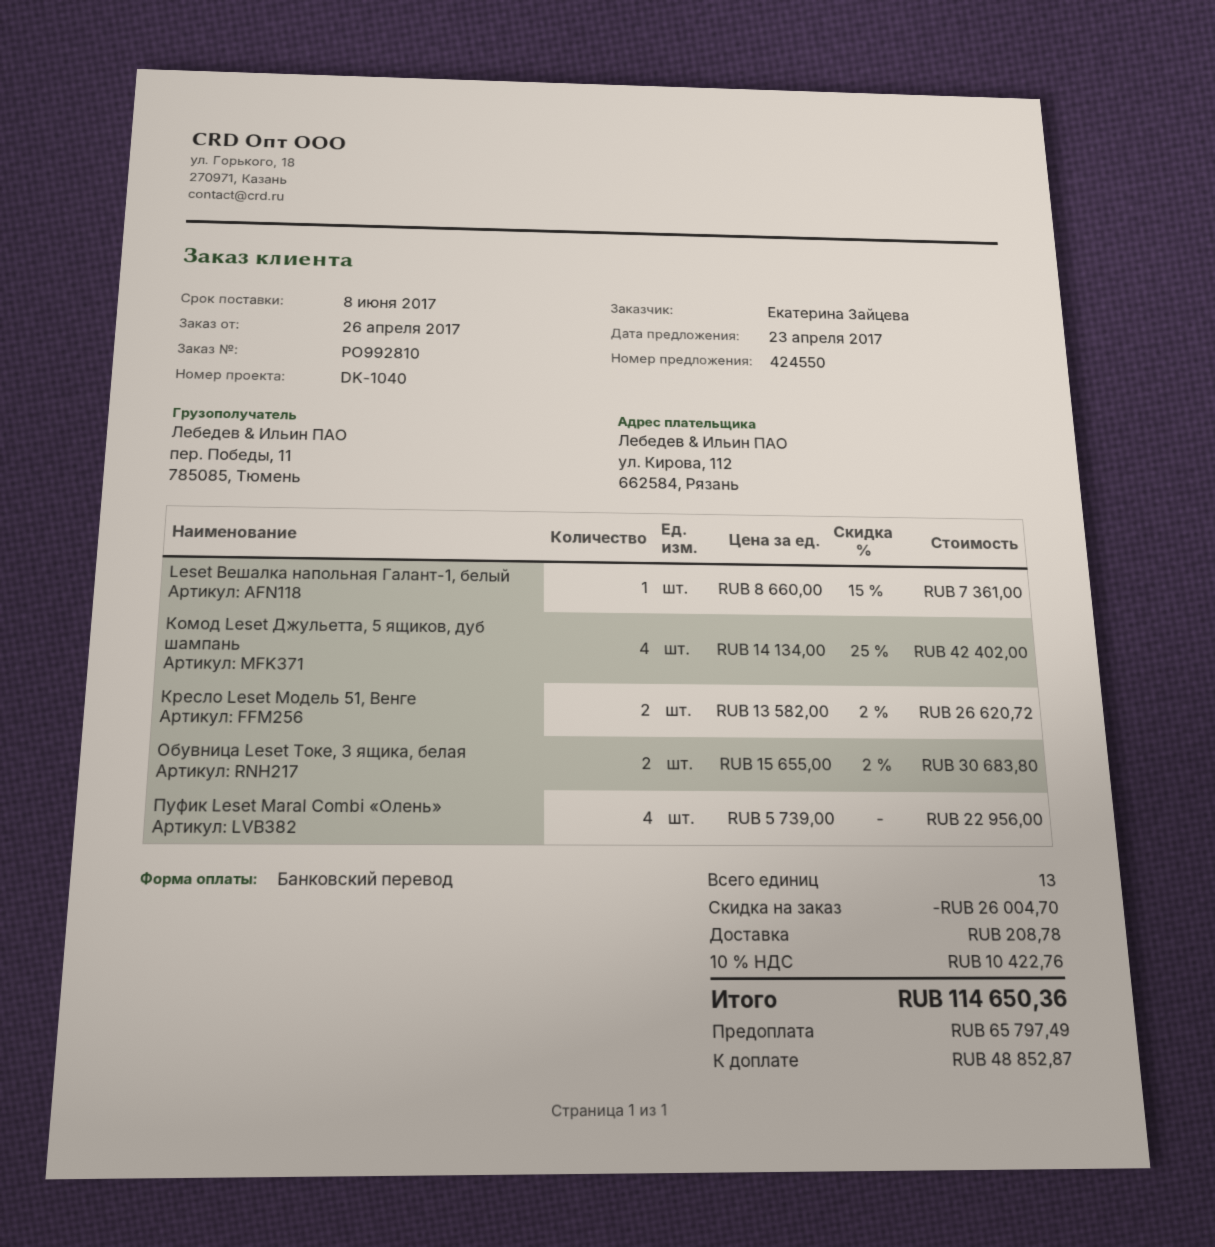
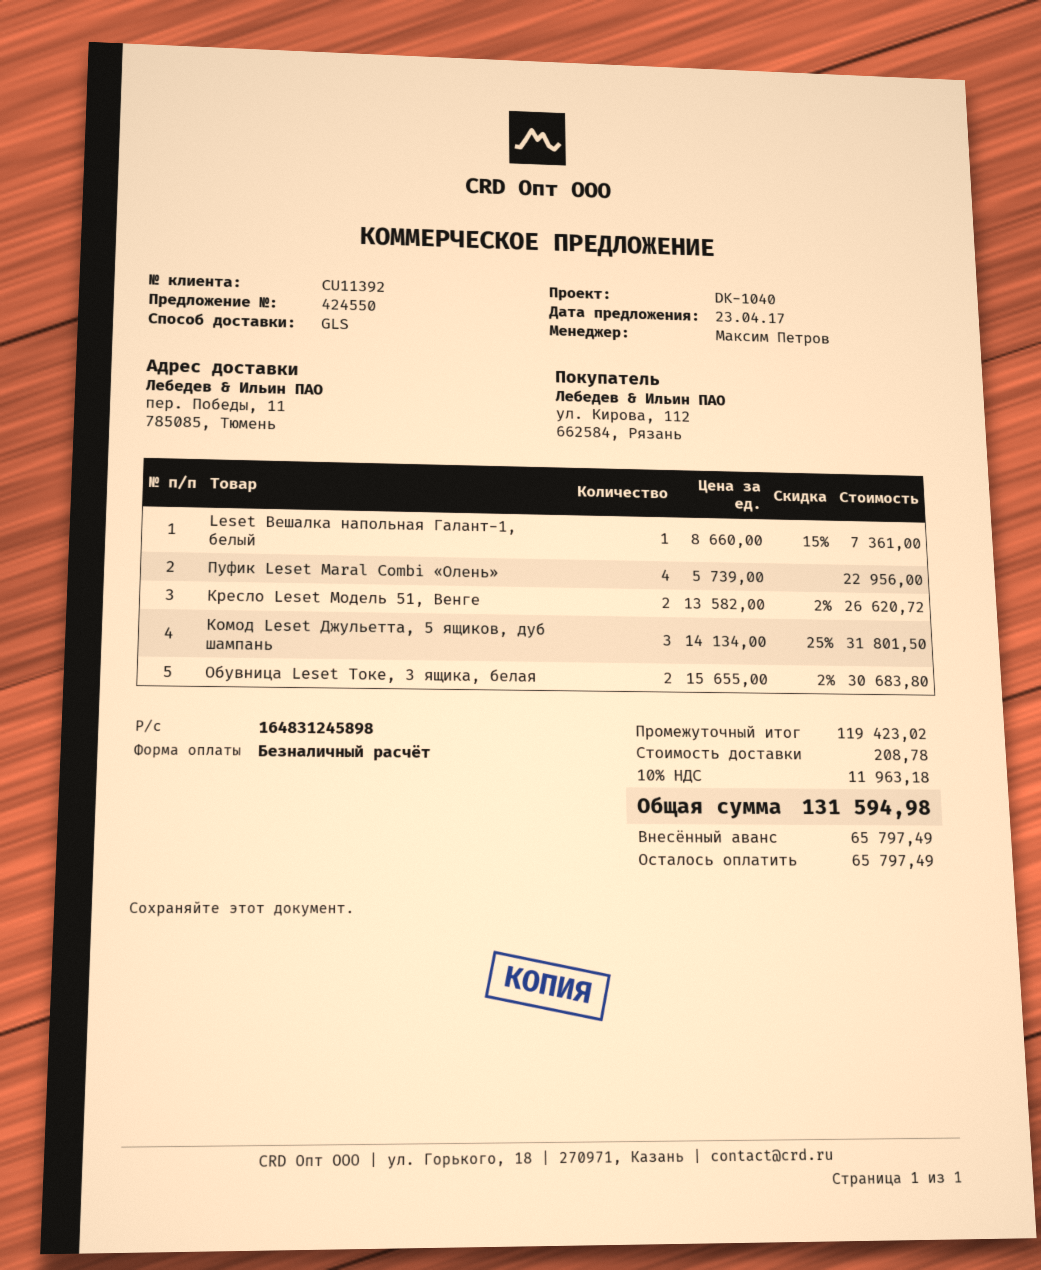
Комод Leset Джульетта, 5 ящиков, дуб шампань: 4 x 14134.00 - 25% = 42402.00 -> 3 x 14134.00 - 25% = 31801.50
discount: 26004.70 -> none
tax: 10% = 10422.76 -> 10% = 11963.18
total: 114650.36 -> 131594.98
balance: 48852.87 -> 65797.49

